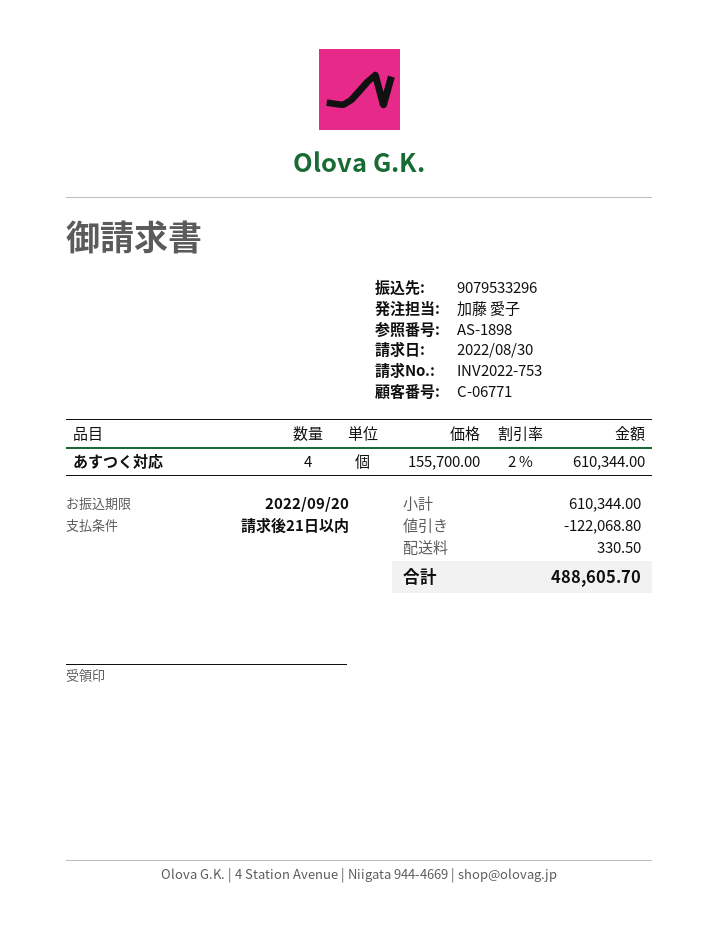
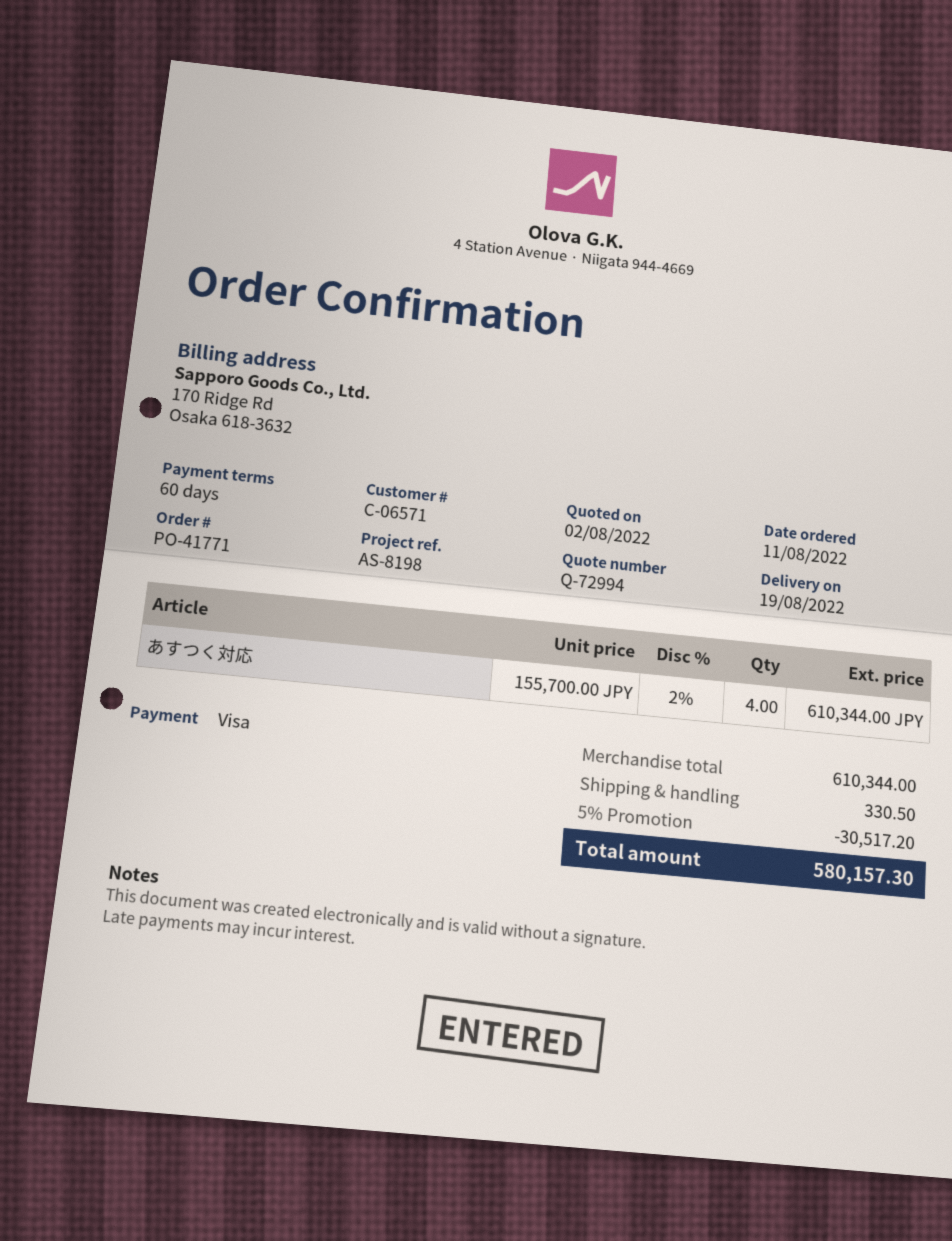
payment terms: 21 days -> 60 days
customer number: C-06771 -> C-06571
reference: AS-1898 -> AS-8198
discount: 122068.80 -> 30517.20
total: 488605.70 -> 580157.30

